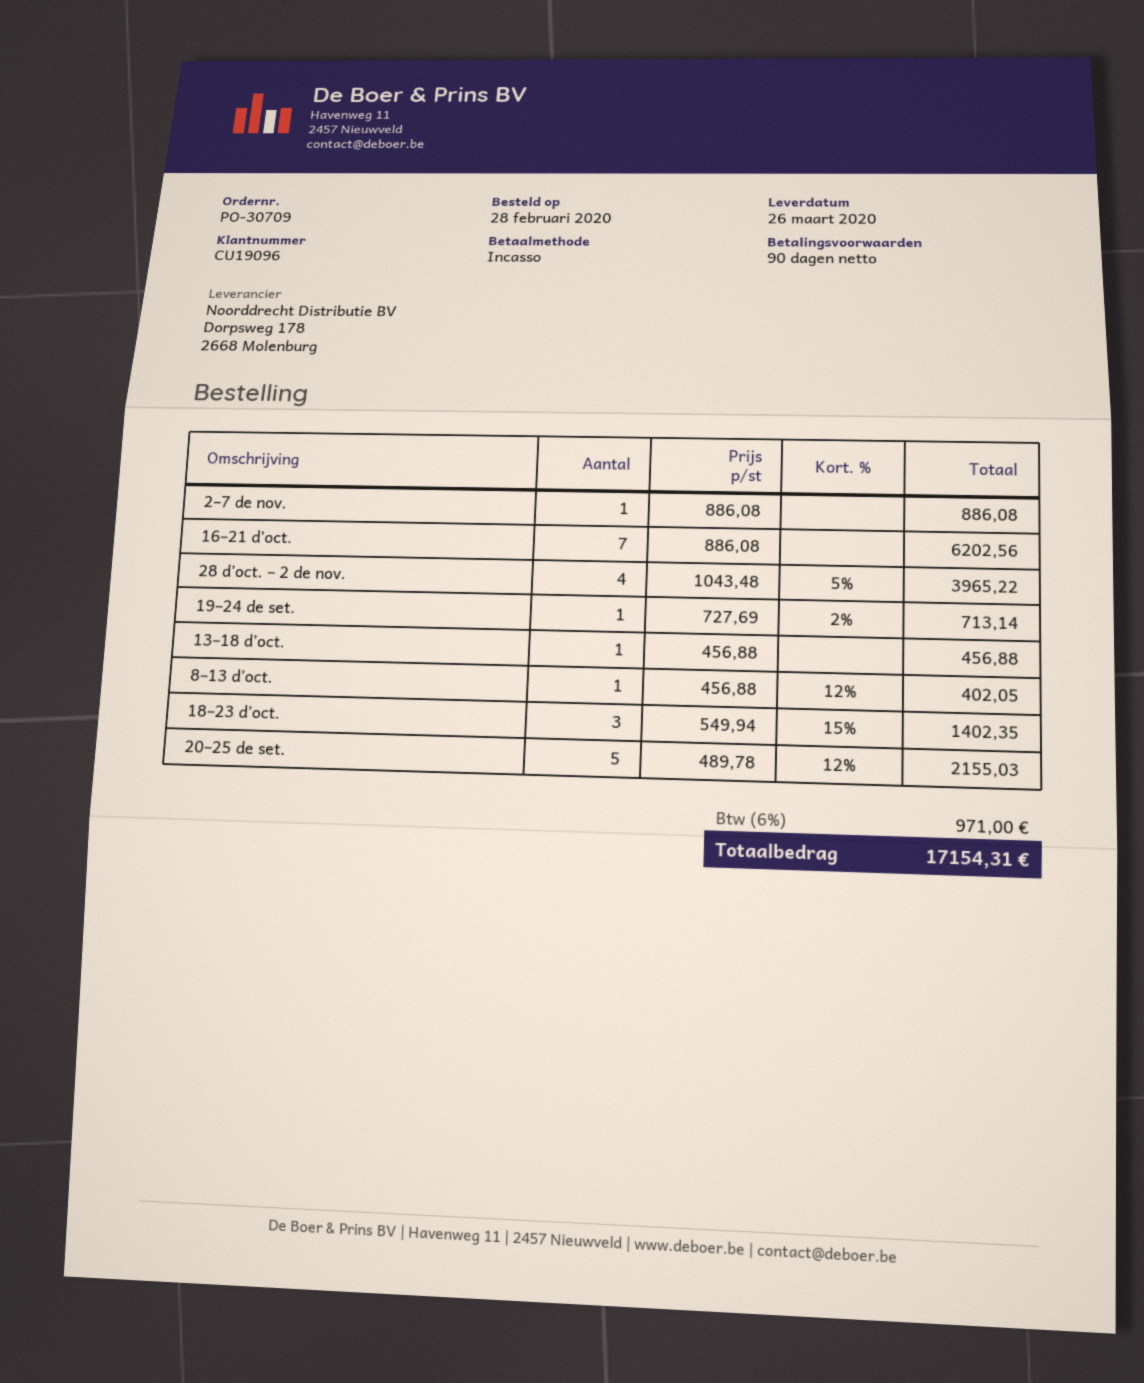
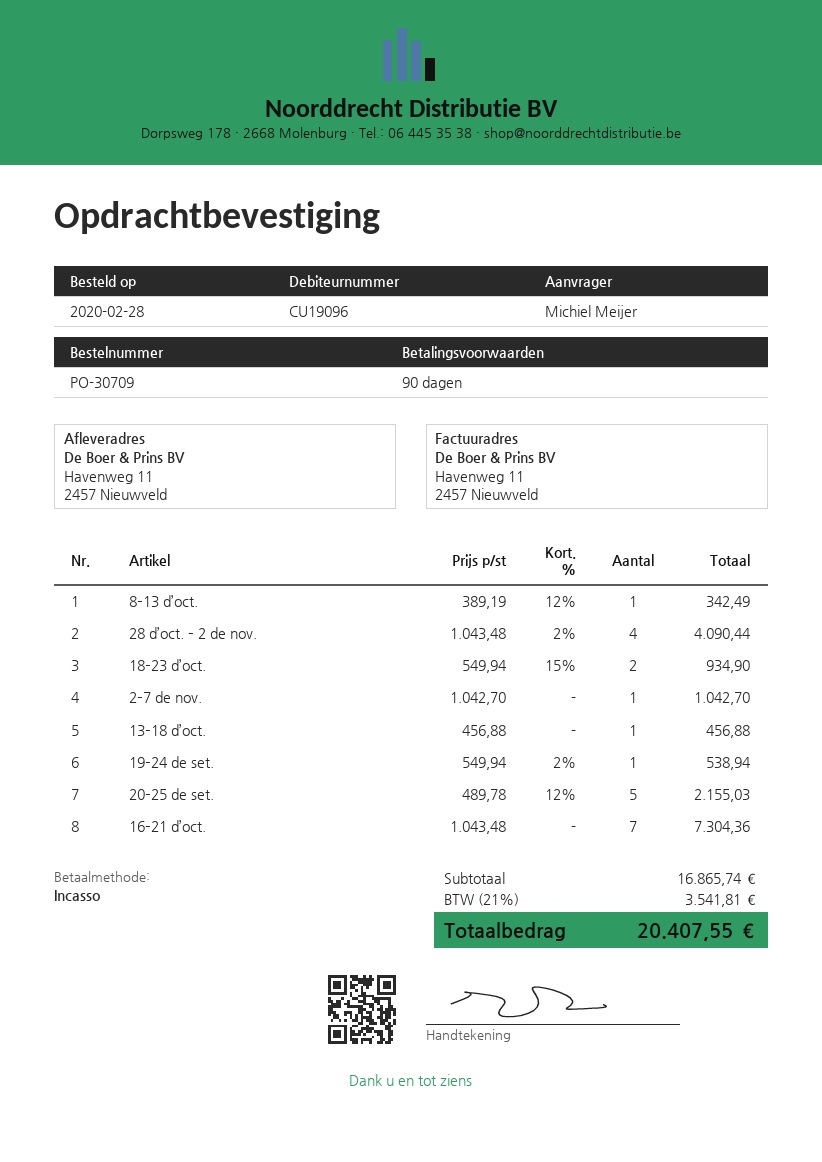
2–7 de nov.: 1 x 886.08 = 886.08 -> 1 x 1042.70 = 1042.70
16–21 d’oct.: 7 x 886.08 = 6202.56 -> 7 x 1043.48 = 7304.36
28 d’oct. – 2 de nov.: 4 x 1043.48 - 5% = 3965.22 -> 4 x 1043.48 - 2% = 4090.44
19–24 de set.: 1 x 727.69 - 2% = 713.14 -> 1 x 549.94 - 2% = 538.94
8–13 d’oct.: 1 x 456.88 - 12% = 402.05 -> 1 x 389.19 - 12% = 342.49
18–23 d’oct.: 3 x 549.94 - 15% = 1402.35 -> 2 x 549.94 - 15% = 934.90
tax: 6% = 971.00 -> 21% = 3541.81
total: 17154.31 -> 20407.55

